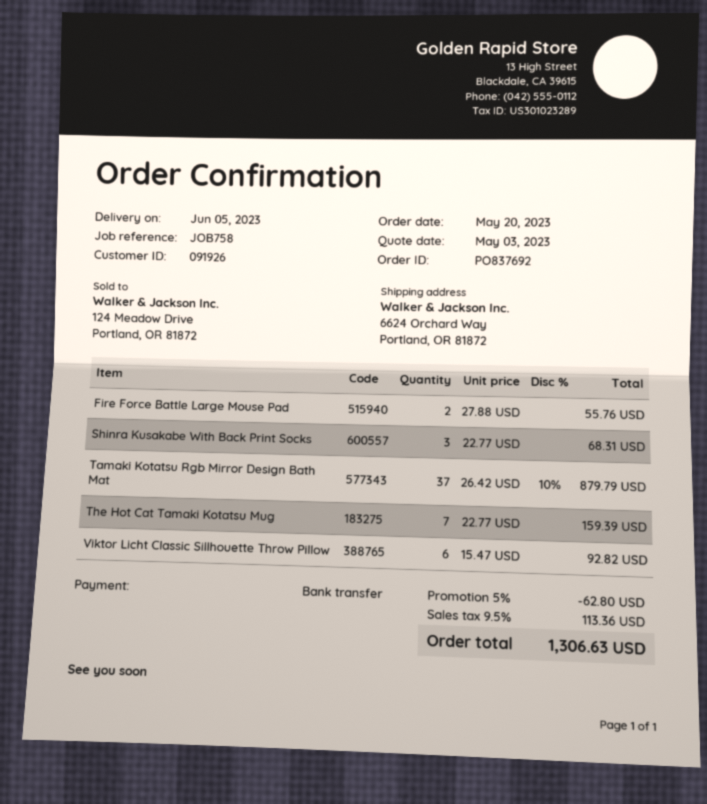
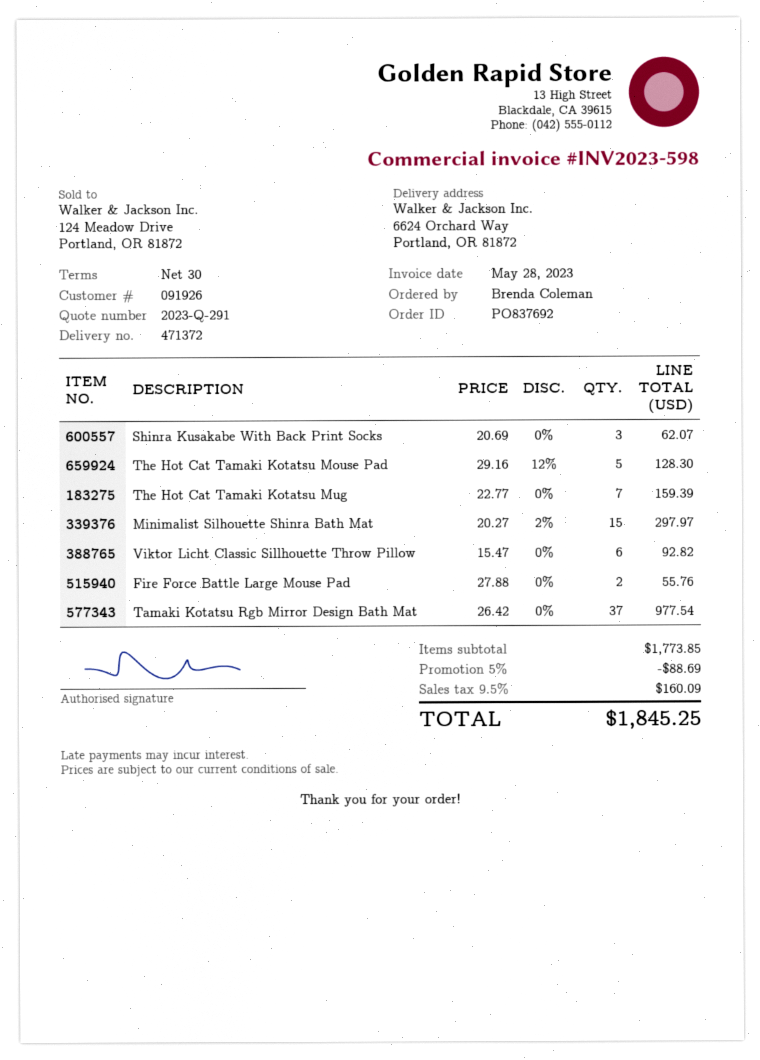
Shinra Kusakabe With Back Print Socks: 3 x 22.77 = 68.31 -> 3 x 20.69 = 62.07
Tamaki Kotatsu Rgb Mirror Design Bath Mat: 37 x 26.42 - 10% = 879.79 -> 37 x 26.42 = 977.54
The Hot Cat Tamaki Kotatsu Mouse Pad: none -> 5 x 29.16 - 12% = 128.30
Minimalist Silhouette Shinra Bath Mat: none -> 15 x 20.27 - 2% = 297.97
discount: 5% = 62.80 -> 5% = 88.69
tax: 9.5% = 113.36 -> 9.5% = 160.09
total: 1306.63 -> 1845.25

